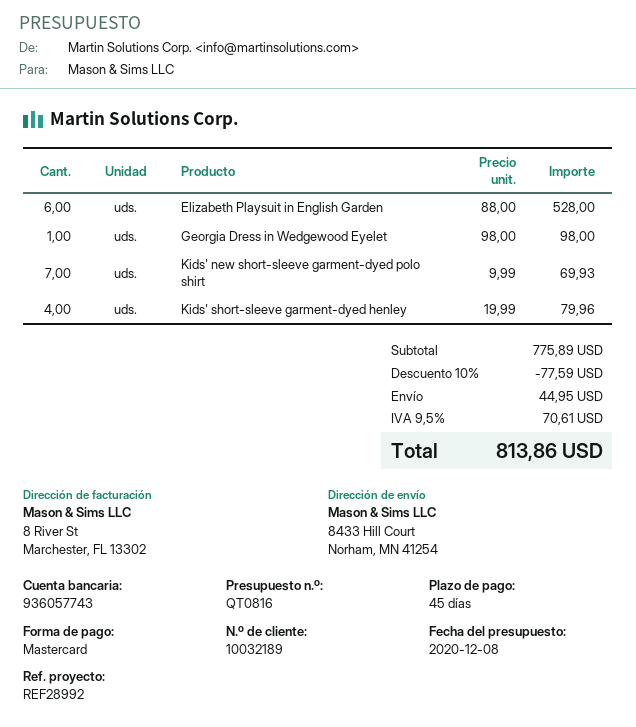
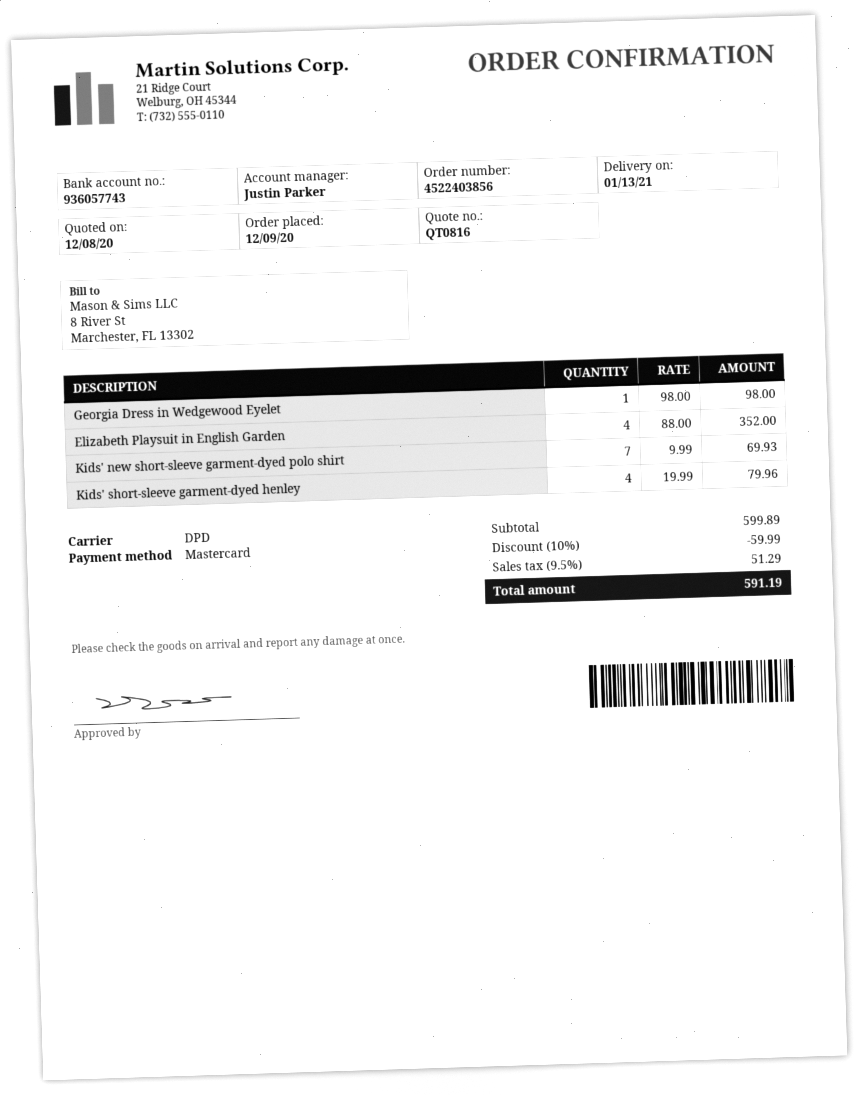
Elizabeth Playsuit in English Garden: 6 x 88.00 = 528.00 -> 4 x 88.00 = 352.00
subtotal: 775.89 -> 599.89
discount: 10% = 77.59 -> 10% = 59.99
shipping: 44.95 -> none
tax: 9.5% = 70.61 -> 9.5% = 51.29
total: 813.86 -> 591.19

